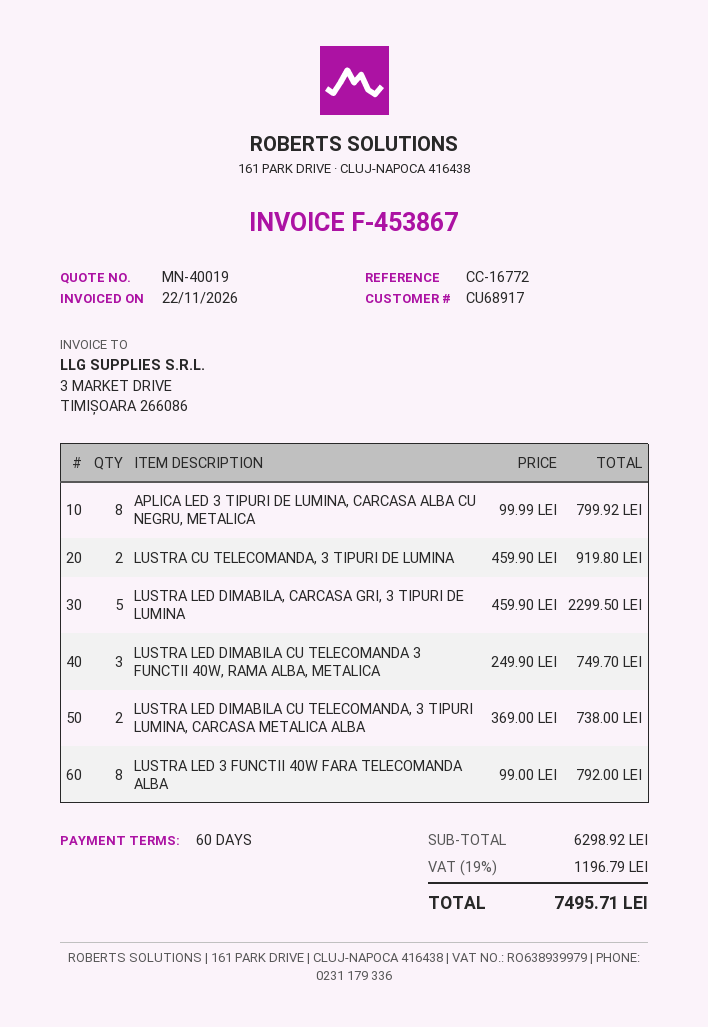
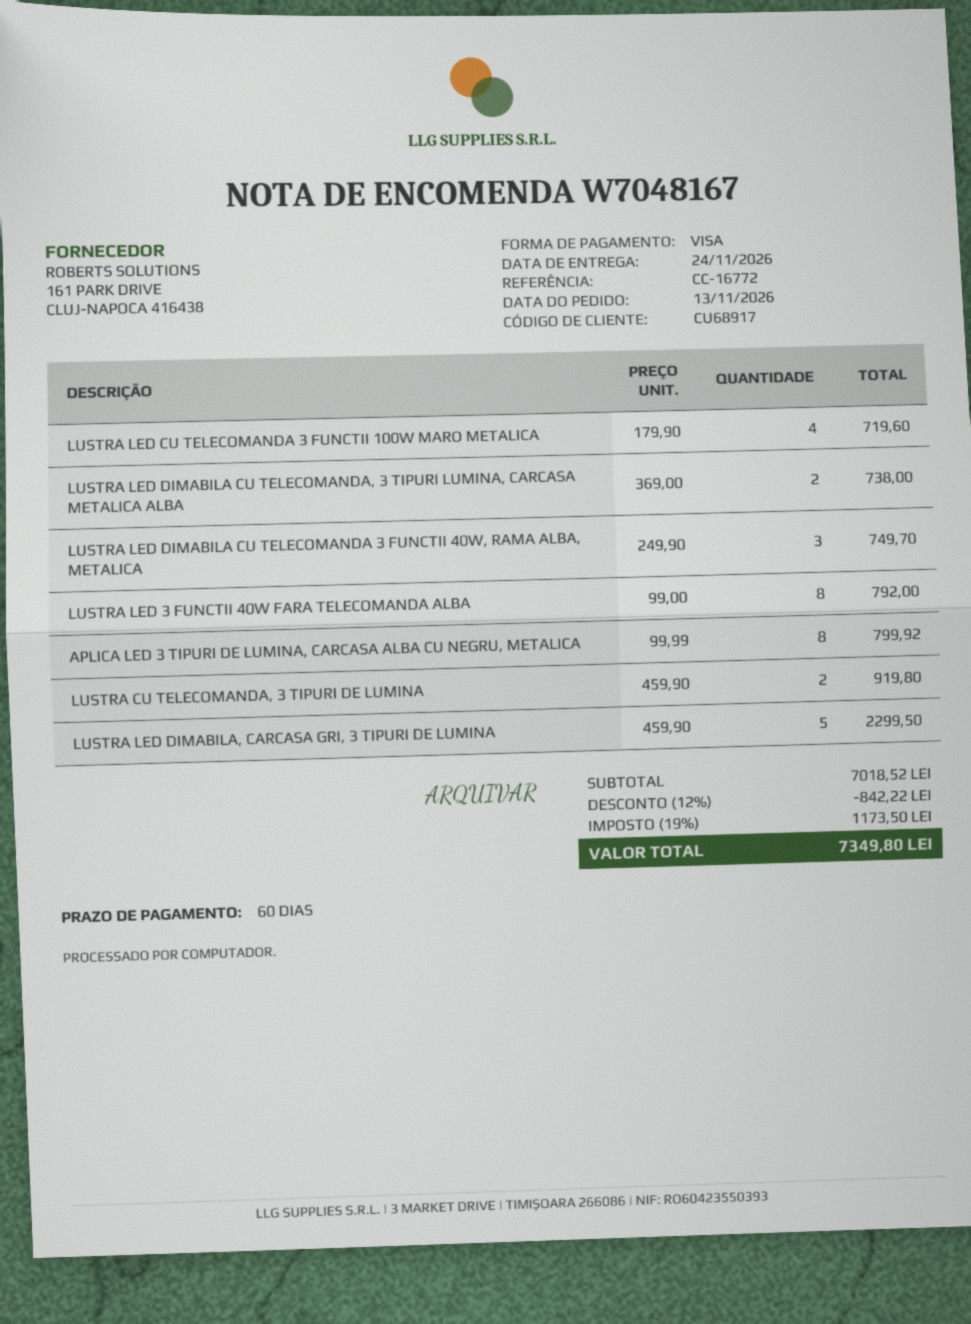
LUSTRA LED CU TELECOMANDA 3 FUNCTII 100W MARO METALICA: none -> 4 x 179.90 = 719.60
subtotal: 6298.92 -> 7018.52
discount: none -> 12% = 842.22
tax: 19% = 1196.79 -> 19% = 1173.50
total: 7495.71 -> 7349.80

